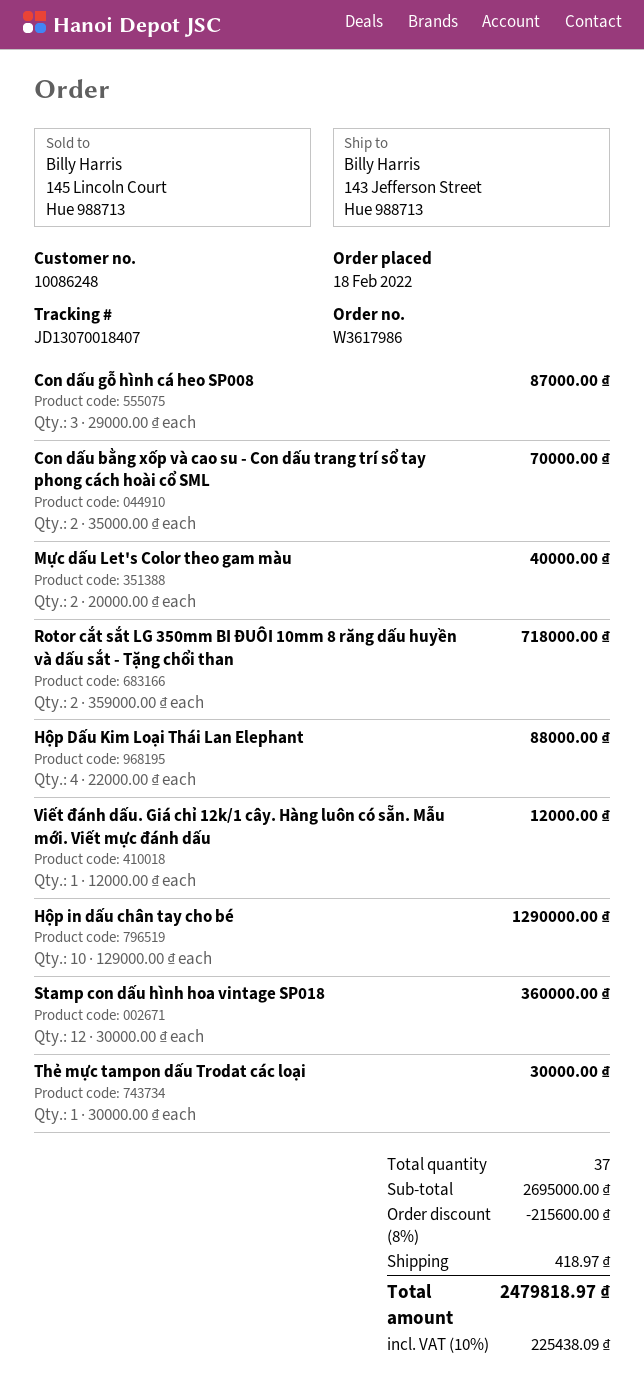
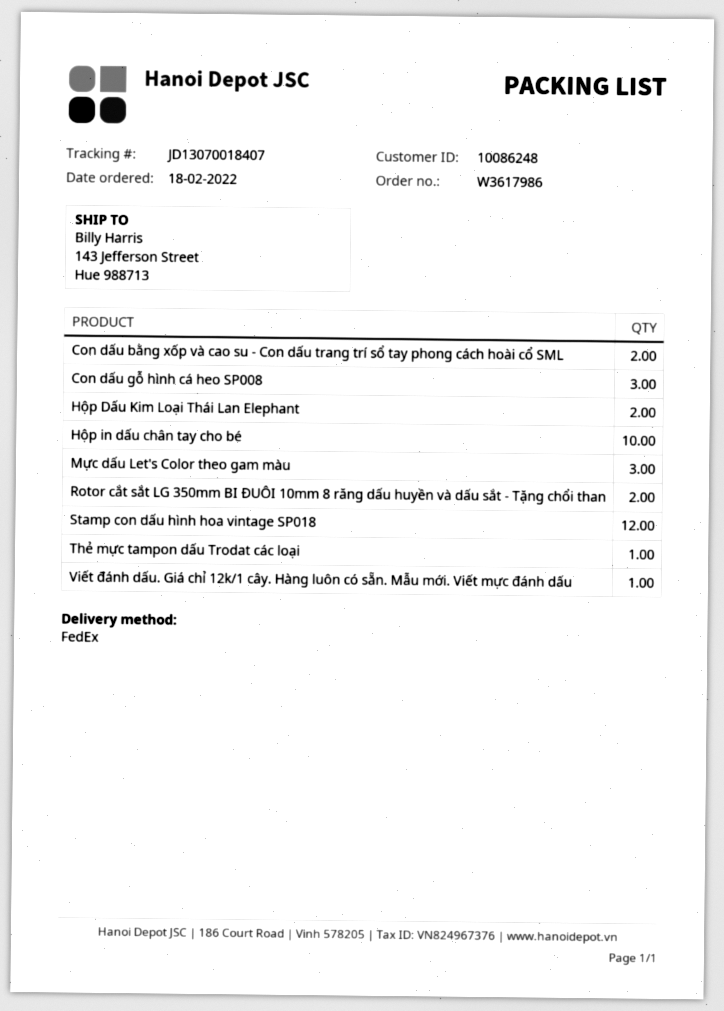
Mực dấu Let's Color theo gam màu: 2 -> 3
Hộp Dấu Kim Loại Thái Lan Elephant: 4 -> 2

